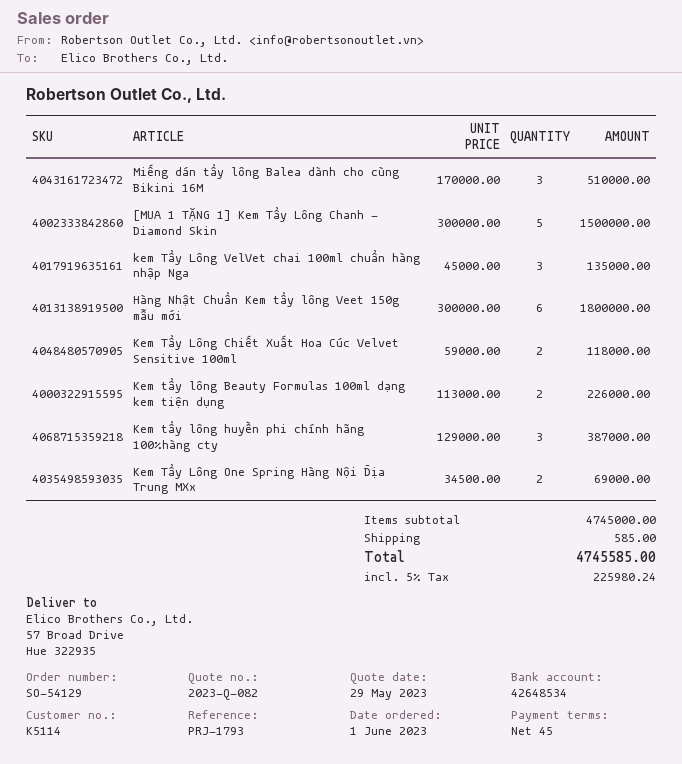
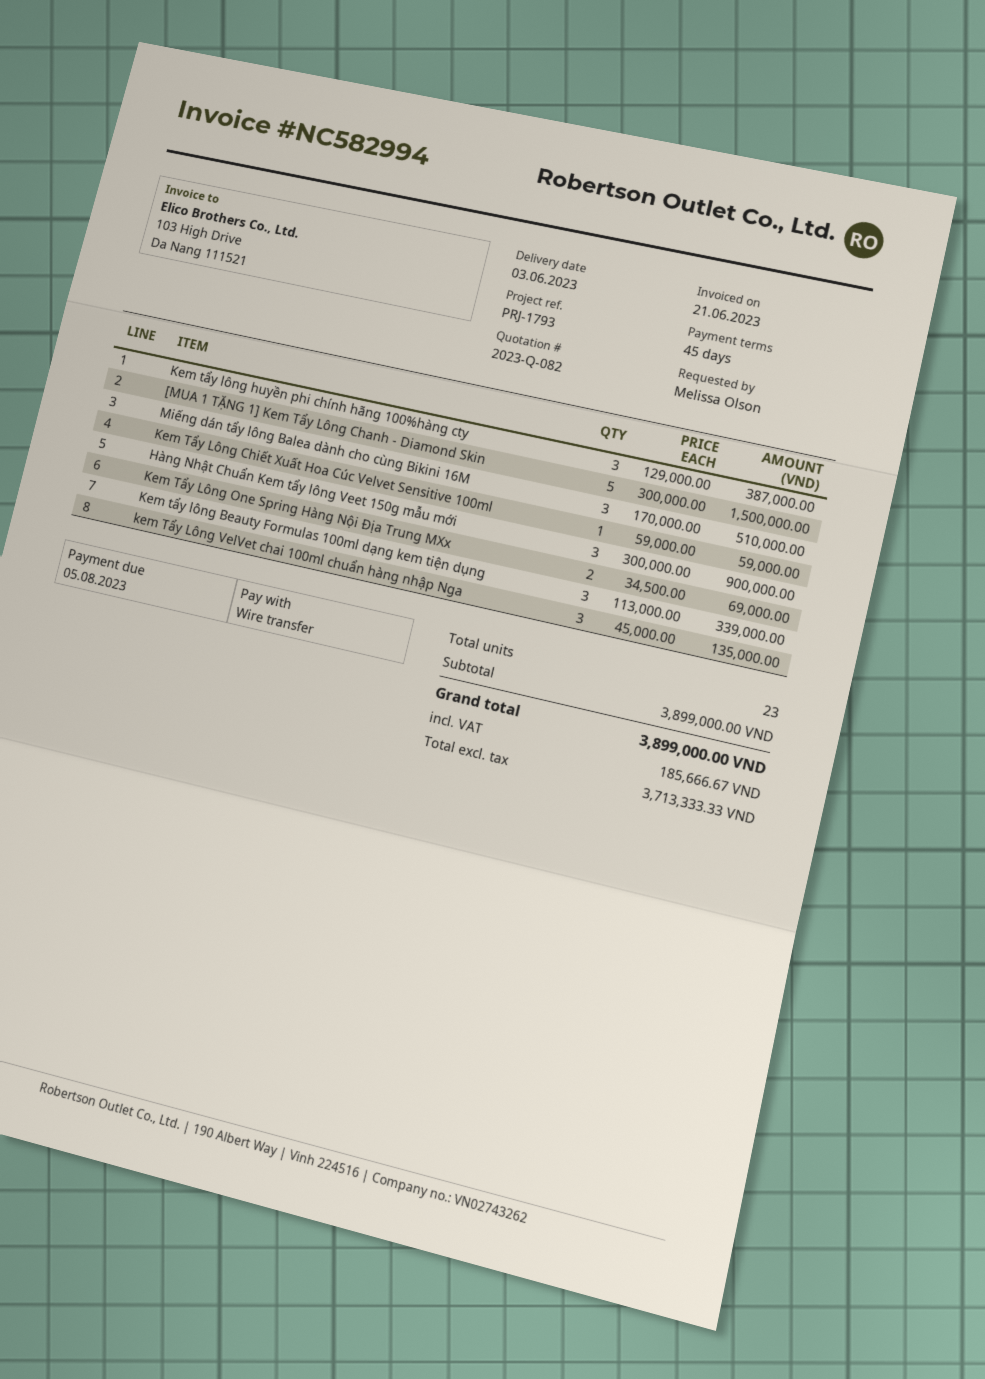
Hàng Nhật Chuẩn Kem tẩy lông Veet 150g mẫu mới: 6 x 300000.00 = 1800000.00 -> 3 x 300000.00 = 900000.00
Kem Tẩy Lông Chiết Xuất Hoa Cúc Velvet Sensitive 100ml: 2 x 59000.00 = 118000.00 -> 1 x 59000.00 = 59000.00
Kem tẩy lông Beauty Formulas 100ml dạng kem tiện dụng: 2 x 113000.00 = 226000.00 -> 3 x 113000.00 = 339000.00
subtotal: 4745000.00 -> 3899000.00
shipping: 585.00 -> none
tax: 225980.24 -> 185666.67
total: 4745585.00 -> 3899000.00

